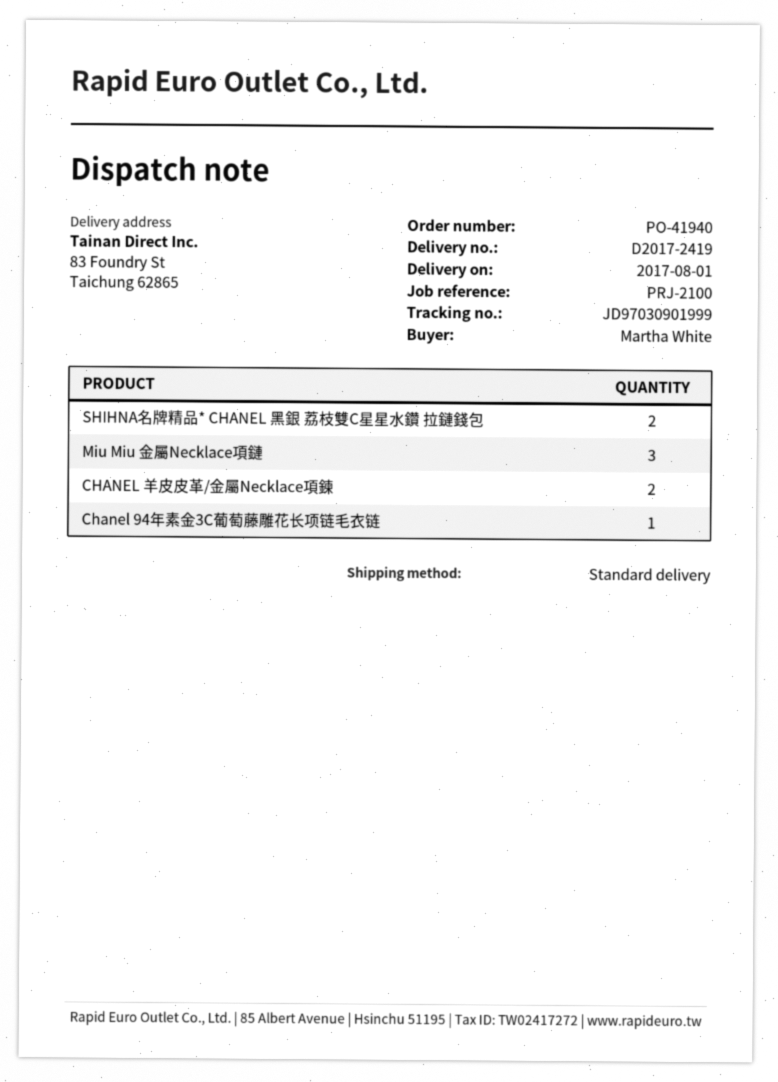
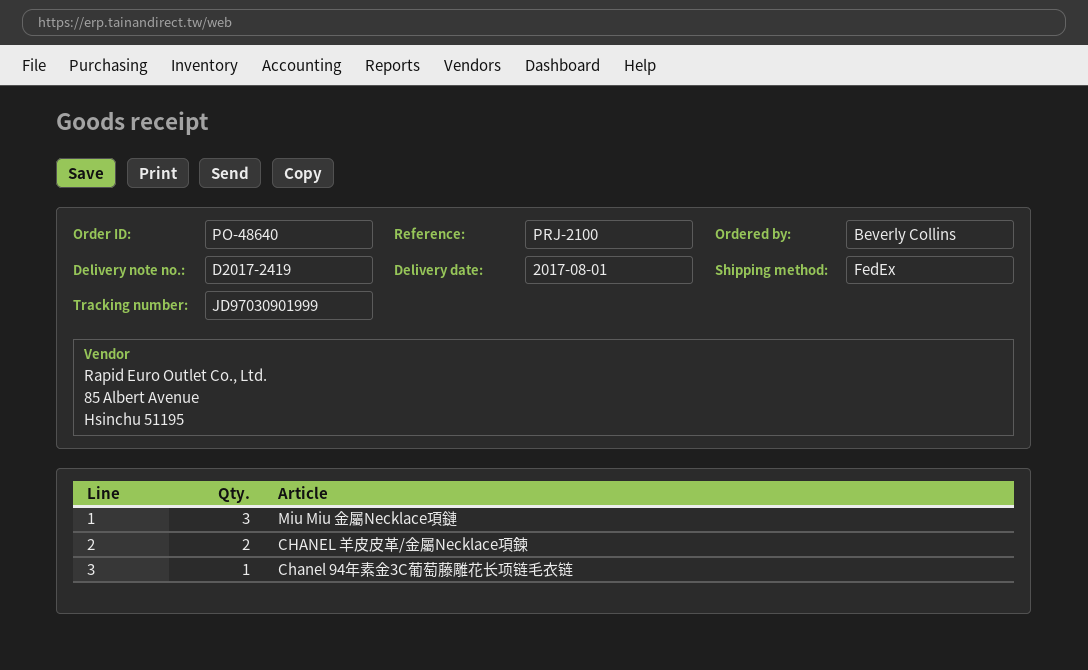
order number: PO-41940 -> PO-48640
ordered by: Martha White -> Beverly Collins
shipping method: standard -> FedEx
SHIHNA名牌精品* CHANEL 黑銀 荔枝雙C星星水鑽 拉鏈錢包: 2 -> none

